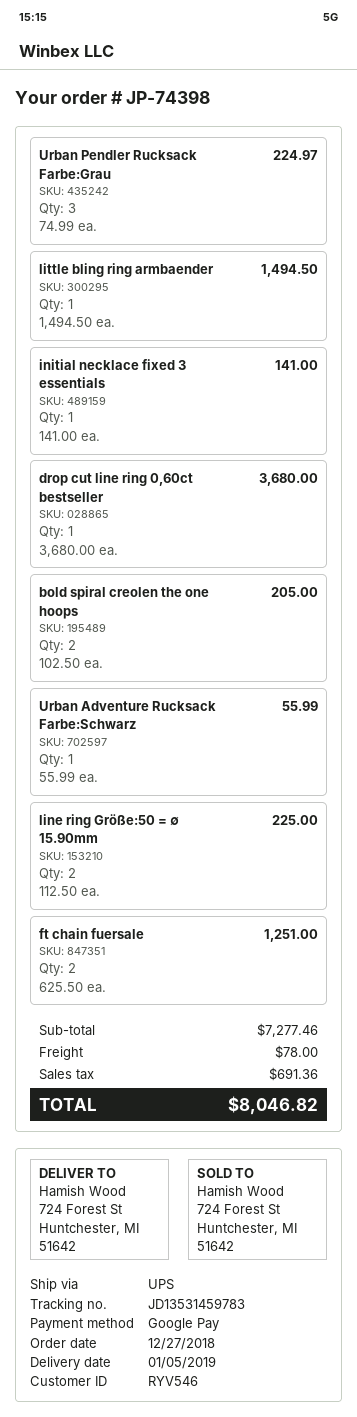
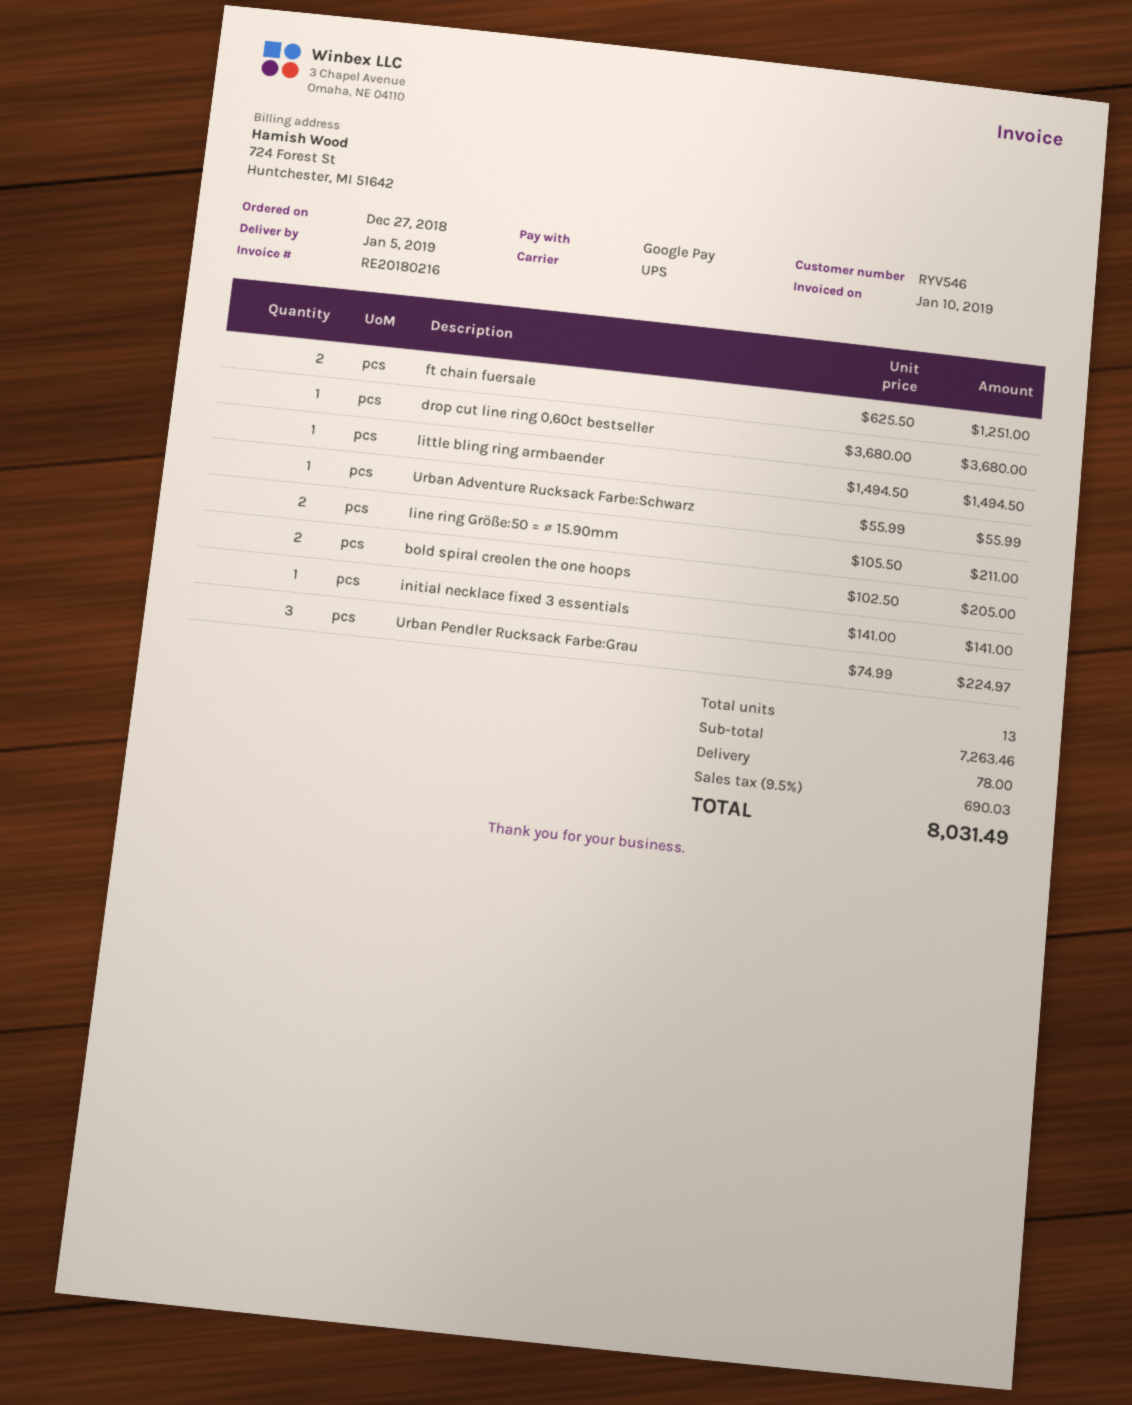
line ring Größe:50 = ∅ 15.90mm: 2 x 112.50 = 225.00 -> 2 x 105.50 = 211.00
subtotal: 7277.46 -> 7263.46
tax: 691.36 -> 690.03
total: 8046.82 -> 8031.49

